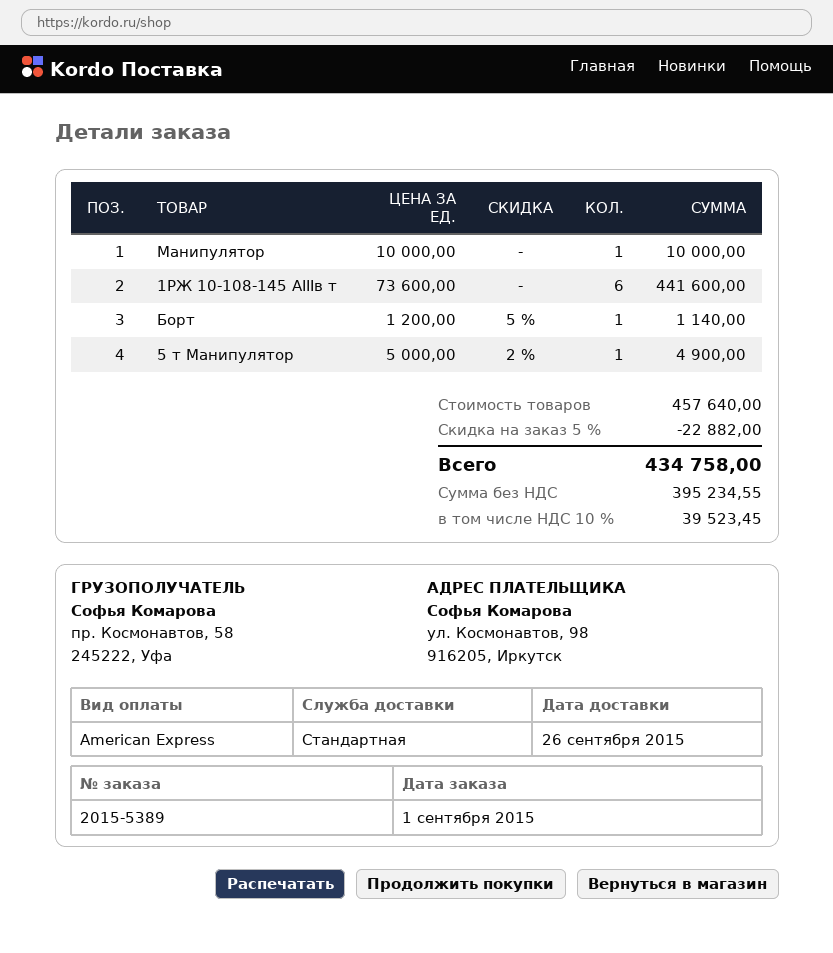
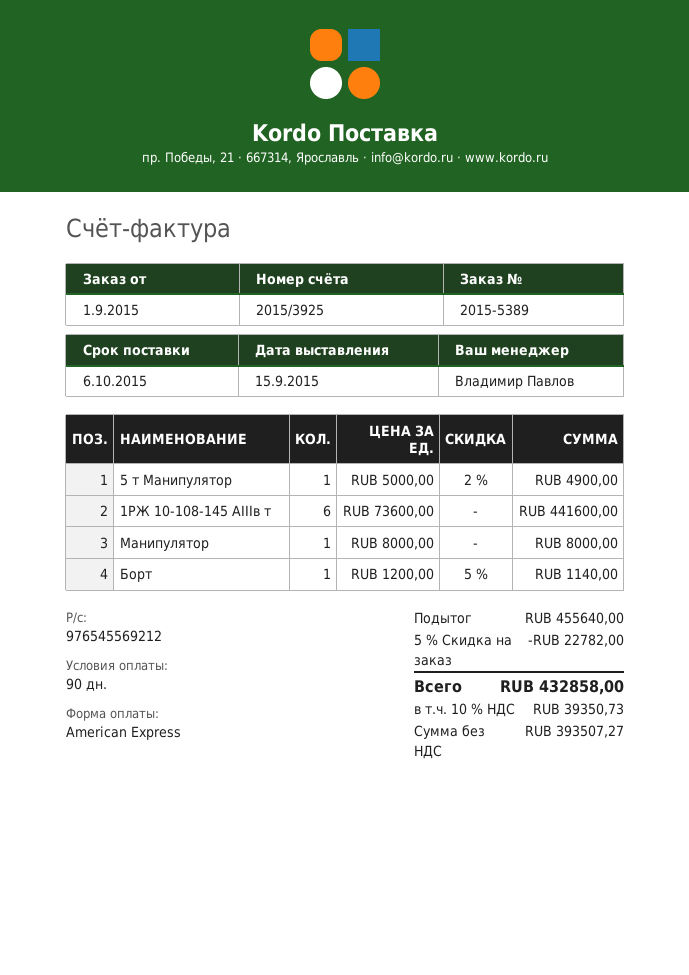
delivery date: 2015-09-26 -> 2015-10-06
Манипулятор: 1 x 10000.00 = 10000.00 -> 1 x 8000.00 = 8000.00
subtotal: 457640.00 -> 455640.00
discount: 5% = 22882.00 -> 5% = 22782.00
net: 395234.55 -> 393507.27
tax: 10% = 39523.45 -> 10% = 39350.73
total: 434758.00 -> 432858.00

